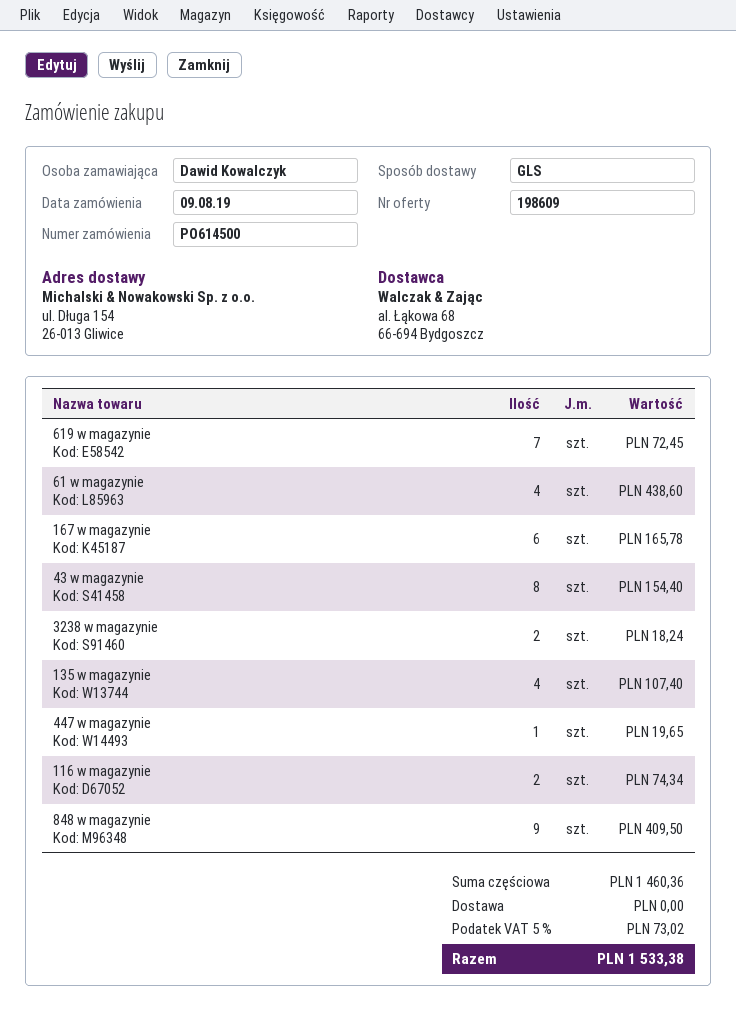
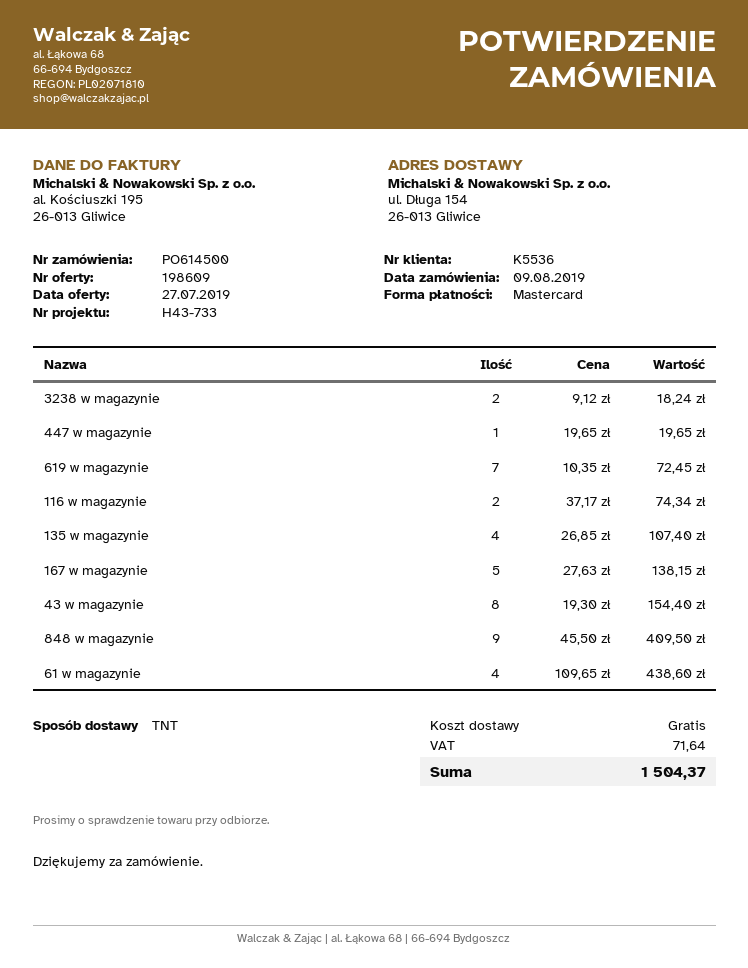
shipping method: GLS -> TNT
167 w magazynie: 6 for 165.78 -> 5 for 138.15
tax: 73.02 -> 71.64
total: 1533.38 -> 1504.37

